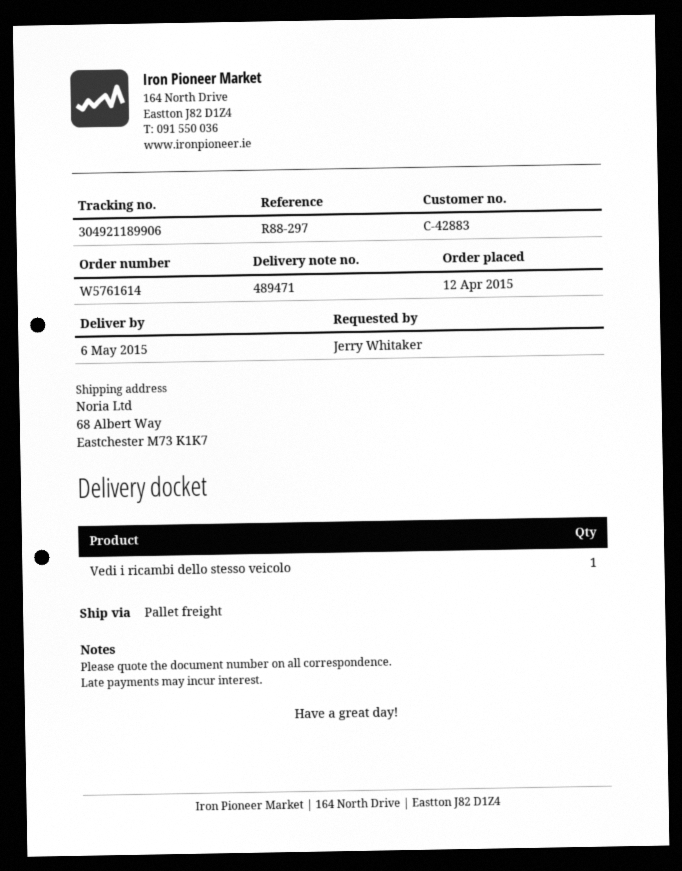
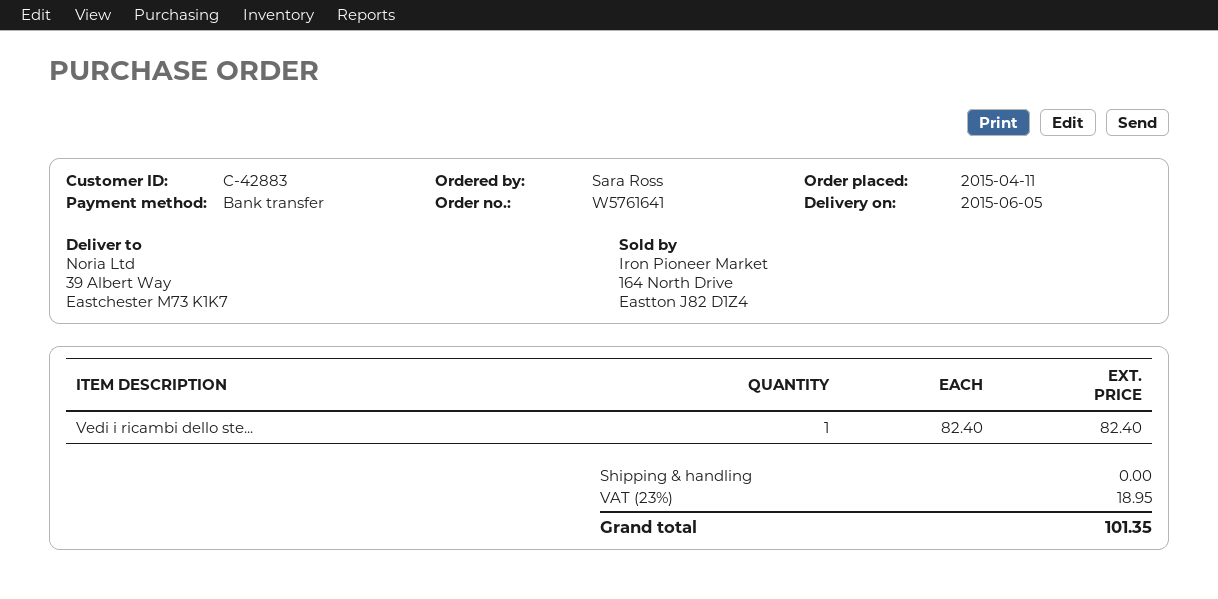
order number: W5761614 -> W5761641
order date: 2015-04-12 -> 2015-04-11
delivery date: 2015-05-06 -> 2015-06-05
ordered by: Jerry Whitaker -> Sara Ross
ship to: 68 Albert Way, Eastchester M73 K1K7 -> 39 Albert Way, Eastchester M73 K1K7

